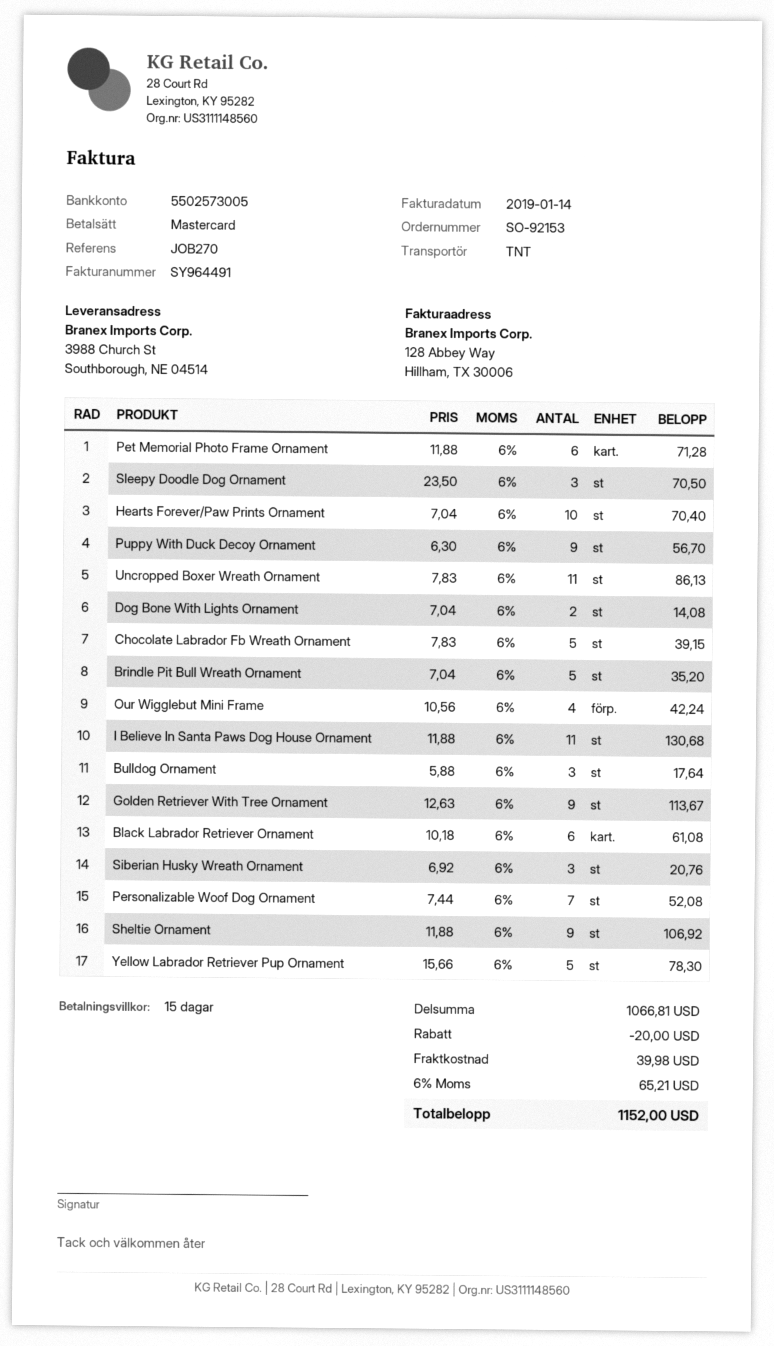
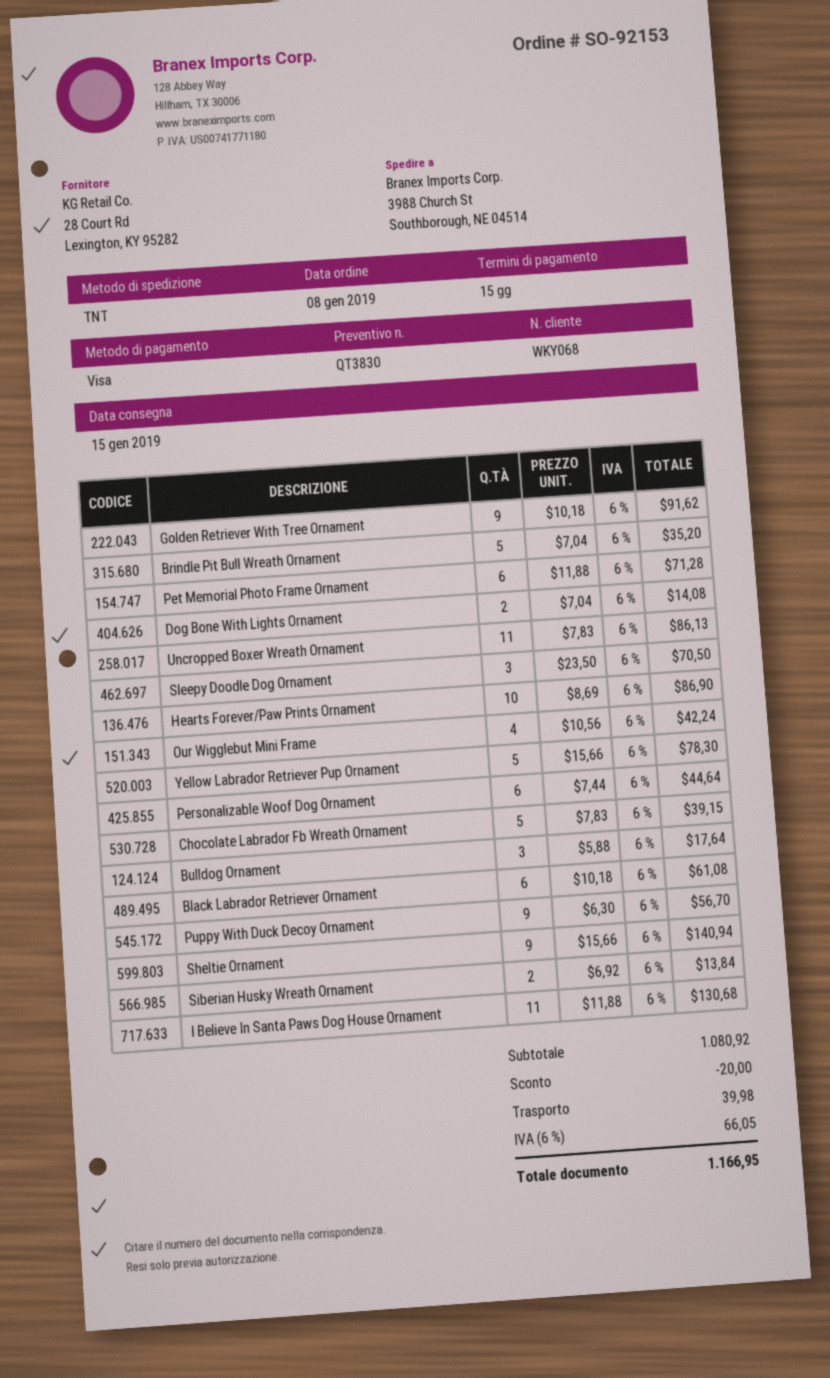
payment method: Mastercard -> Visa
Hearts Forever/Paw Prints Ornament: 10 x 7.04 = 70.40 -> 10 x 8.69 = 86.90
Golden Retriever With Tree Ornament: 9 x 12.63 = 113.67 -> 9 x 10.18 = 91.62
Siberian Husky Wreath Ornament: 3 x 6.92 = 20.76 -> 2 x 6.92 = 13.84
Personalizable Woof Dog Ornament: 7 x 7.44 = 52.08 -> 6 x 7.44 = 44.64
Sheltie Ornament: 9 x 11.88 = 106.92 -> 9 x 15.66 = 140.94
subtotal: 1066.81 -> 1080.92
tax: 6% = 65.21 -> 6% = 66.05
total: 1152.00 -> 1166.95

